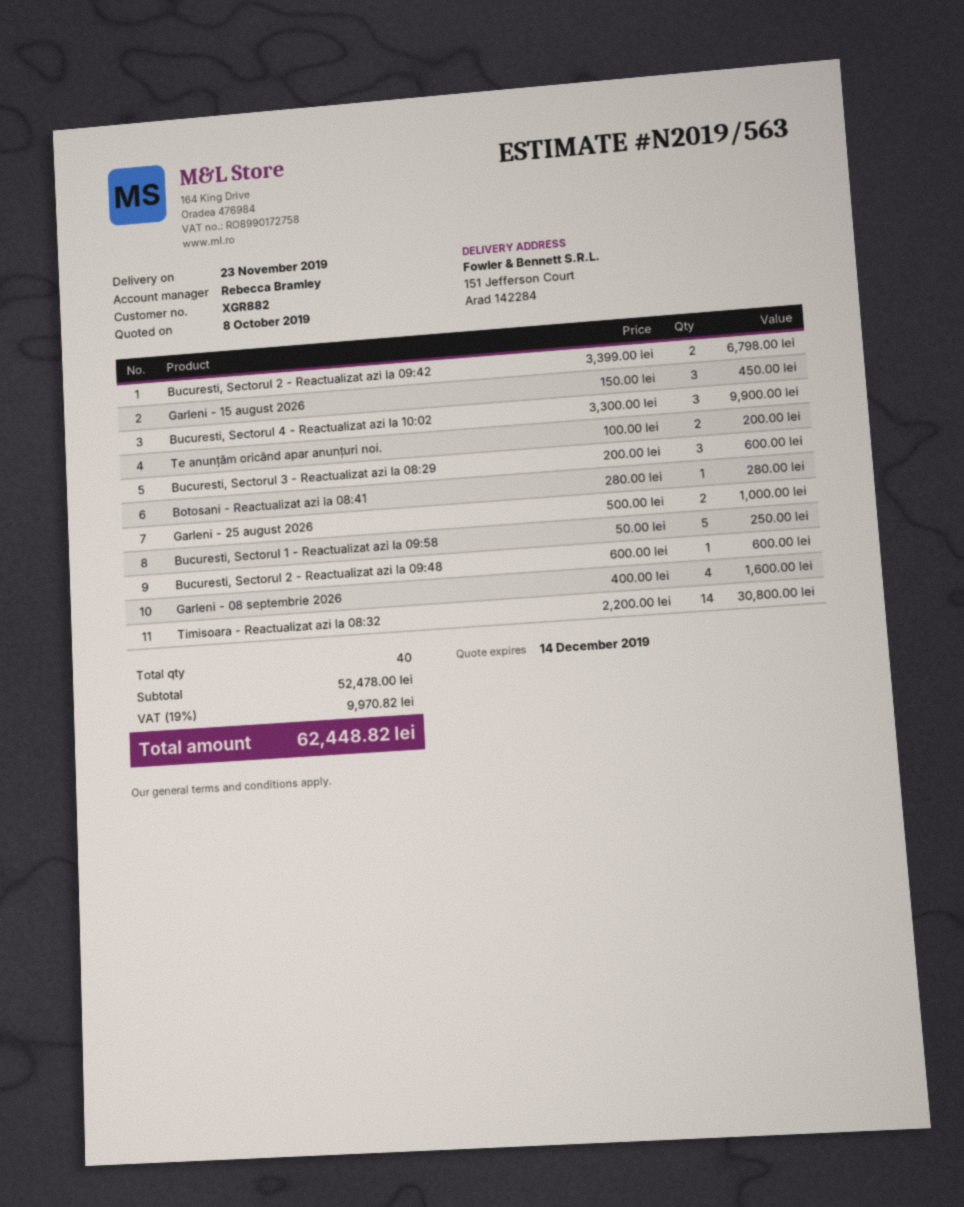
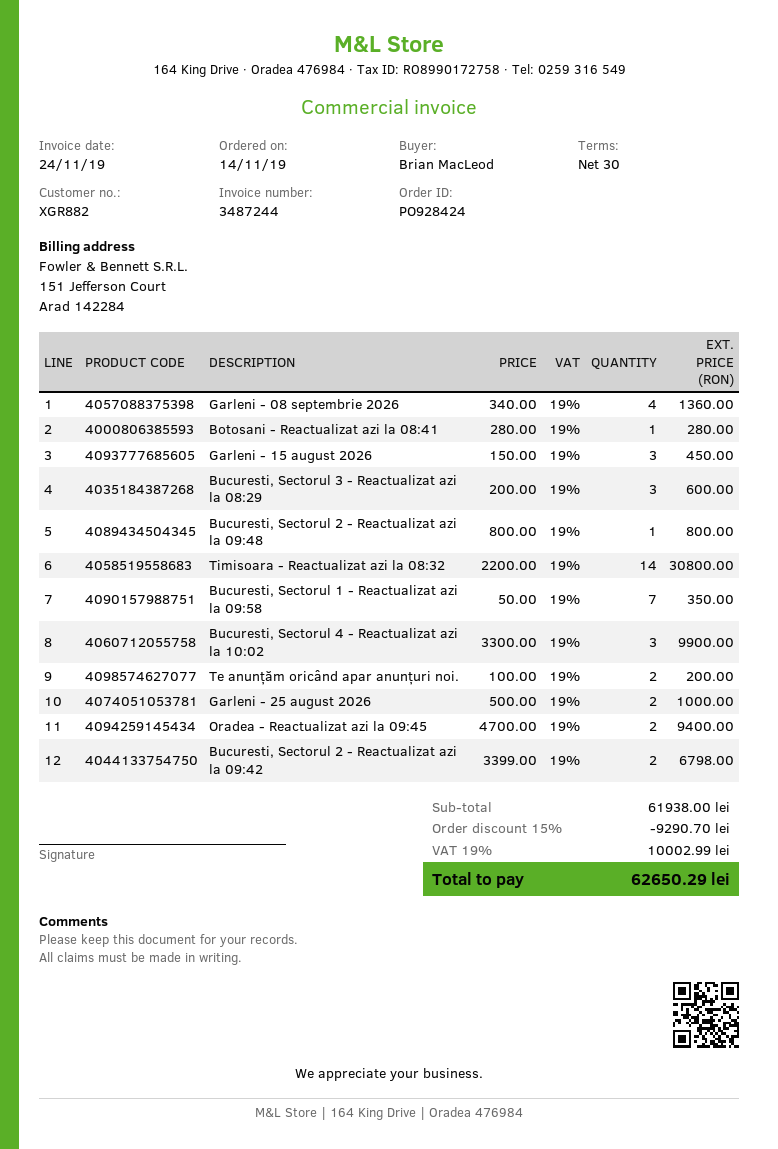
Bucuresti, Sectorul 1 - Reactualizat azi la 09:58: 5 x 50.00 = 250.00 -> 7 x 50.00 = 350.00
Bucuresti, Sectorul 2 - Reactualizat azi la 09:48: 1 x 600.00 = 600.00 -> 1 x 800.00 = 800.00
Garleni - 08 septembrie 2026: 4 x 400.00 = 1600.00 -> 4 x 340.00 = 1360.00
Oradea - Reactualizat azi la 09:45: none -> 2 x 4700.00 = 9400.00
subtotal: 52478.00 -> 61938.00
discount: none -> 15% = 9290.70
tax: 19% = 9970.82 -> 19% = 10002.99
total: 62448.82 -> 62650.29

